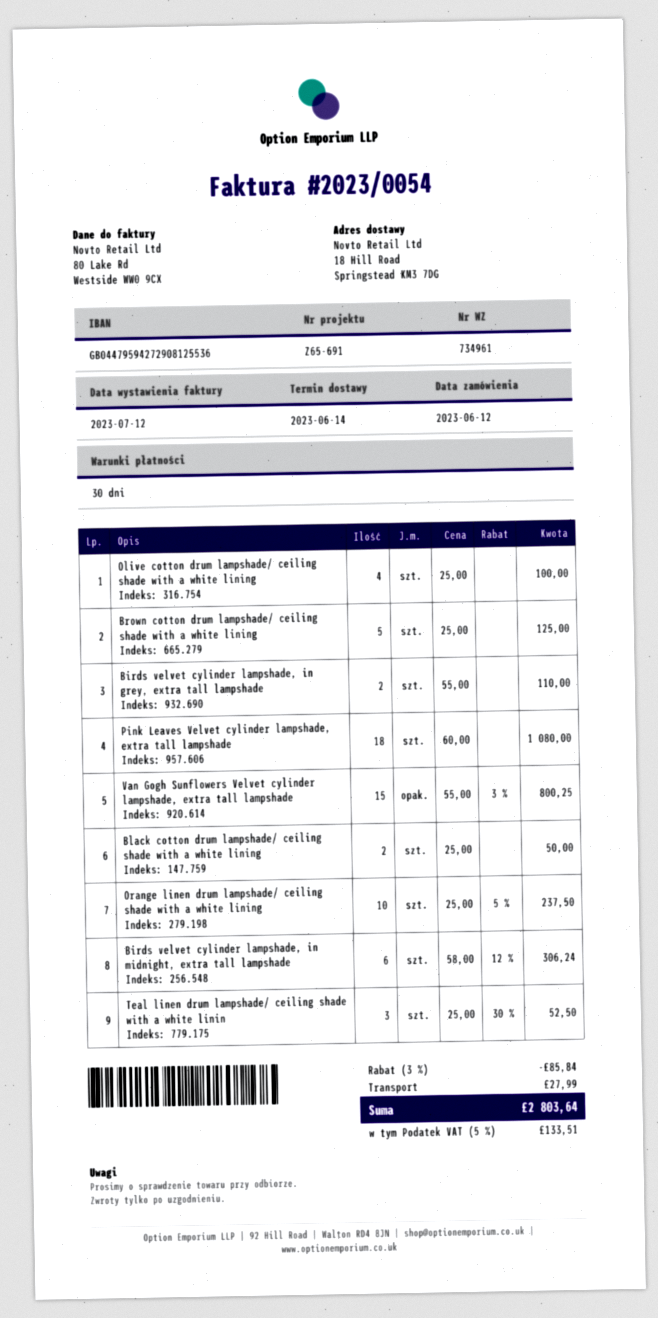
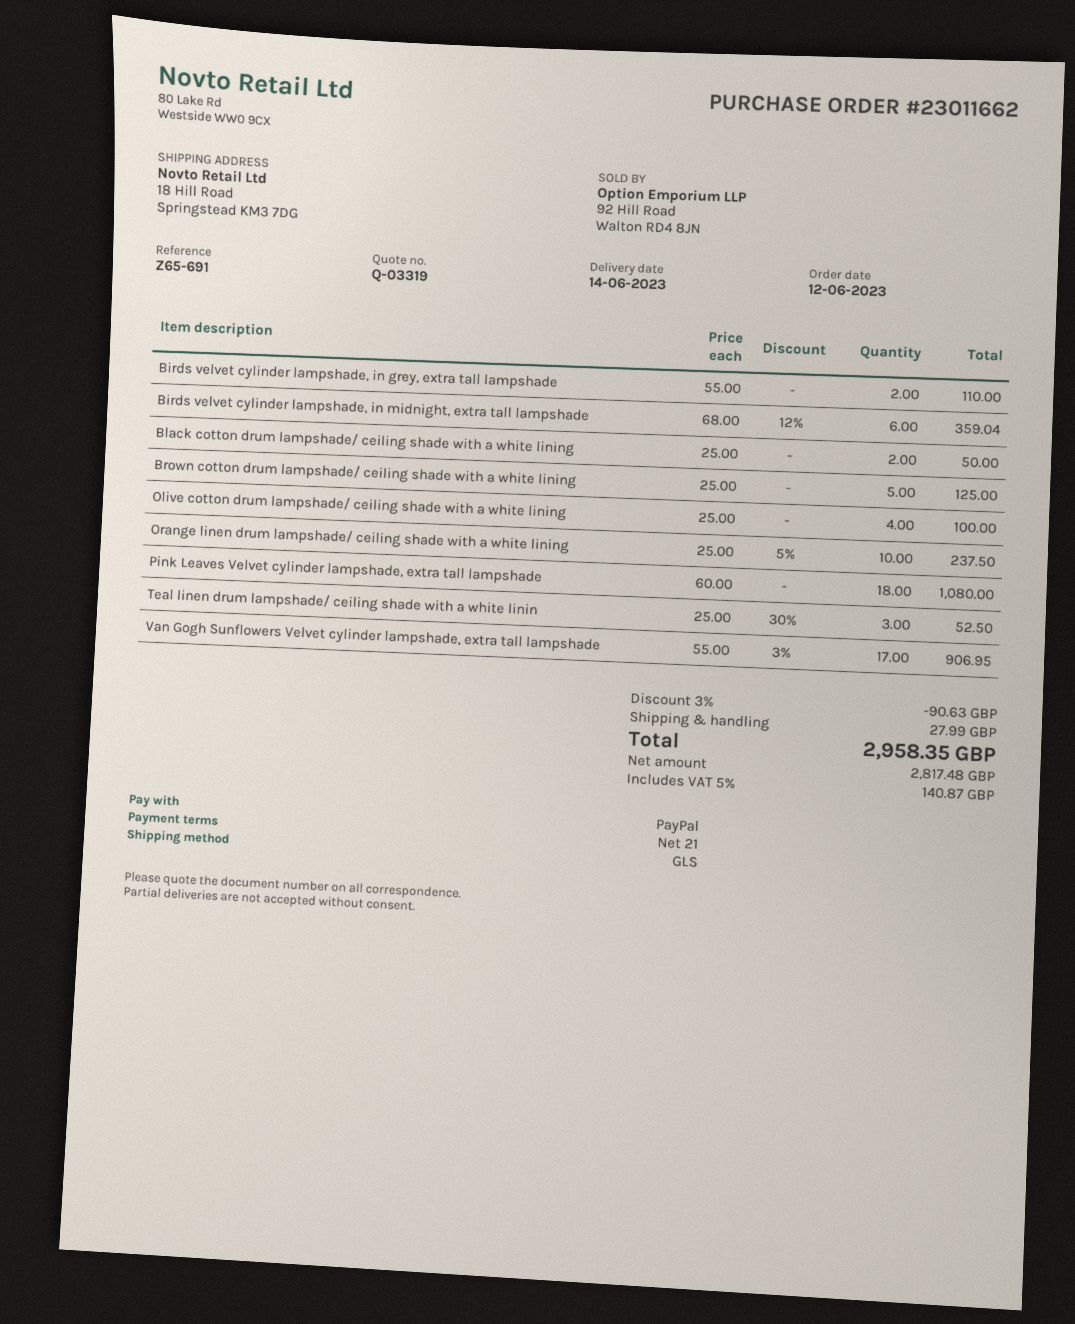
payment terms: 30 days -> 21 days
Van Gogh Sunflowers Velvet cylinder lampshade, extra tall lampshade: 15 x 55.00 - 3% = 800.25 -> 17 x 55.00 - 3% = 906.95
Birds velvet cylinder lampshade, in midnight, extra tall lampshade: 6 x 58.00 - 12% = 306.24 -> 6 x 68.00 - 12% = 359.04
discount: 3% = 85.84 -> 3% = 90.63
tax: 5% = 133.51 -> 5% = 140.87
total: 2803.64 -> 2958.35

